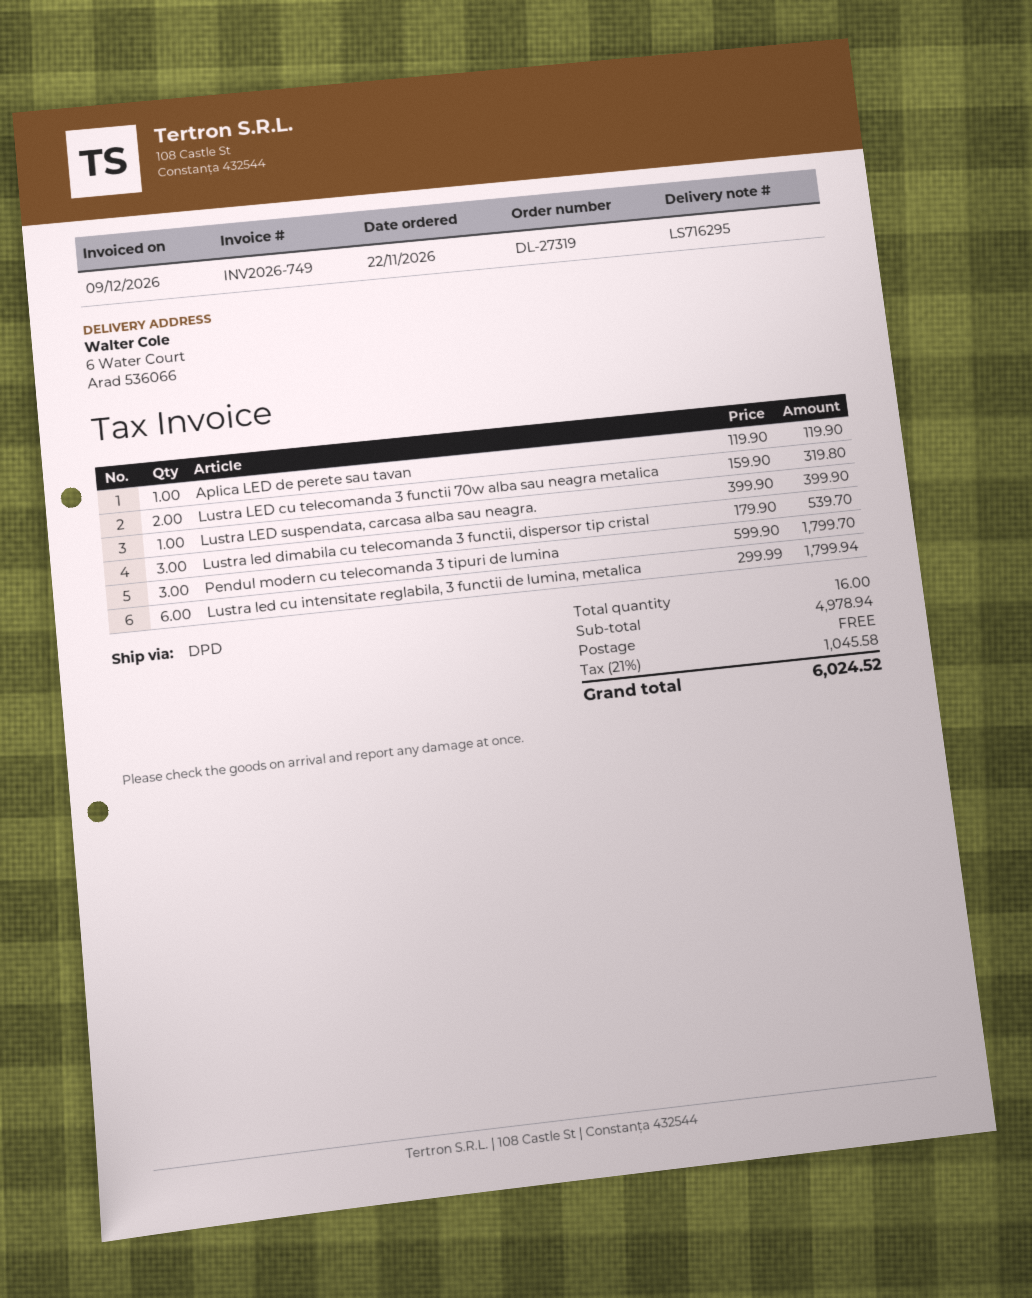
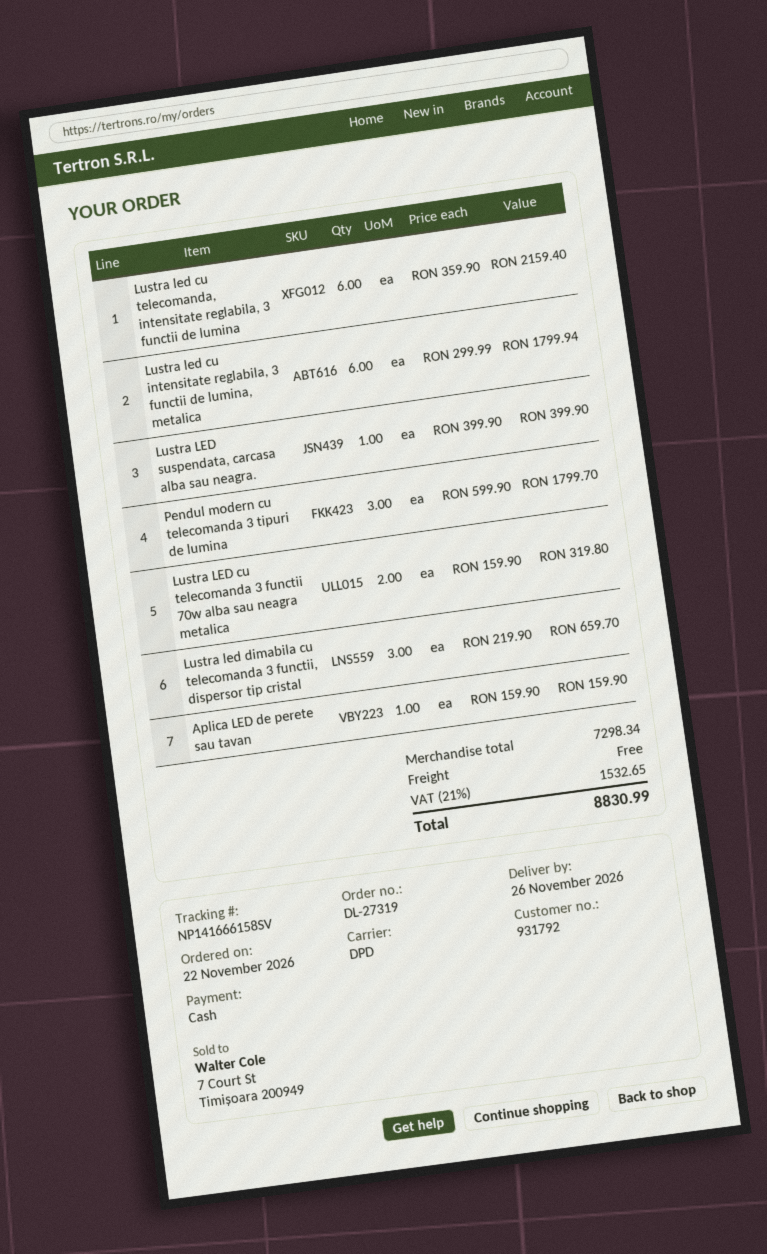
Aplica LED de perete sau tavan: 1 x 119.90 = 119.90 -> 1 x 159.90 = 159.90
Lustra led dimabila cu telecomanda 3 functii, dispersor tip cristal: 3 x 179.90 = 539.70 -> 3 x 219.90 = 659.70
Lustra led cu telecomanda, intensitate reglabila, 3 functii de lumina: none -> 6 x 359.90 = 2159.40
subtotal: 4978.94 -> 7298.34
tax: 21% = 1045.58 -> 21% = 1532.65
total: 6024.52 -> 8830.99

